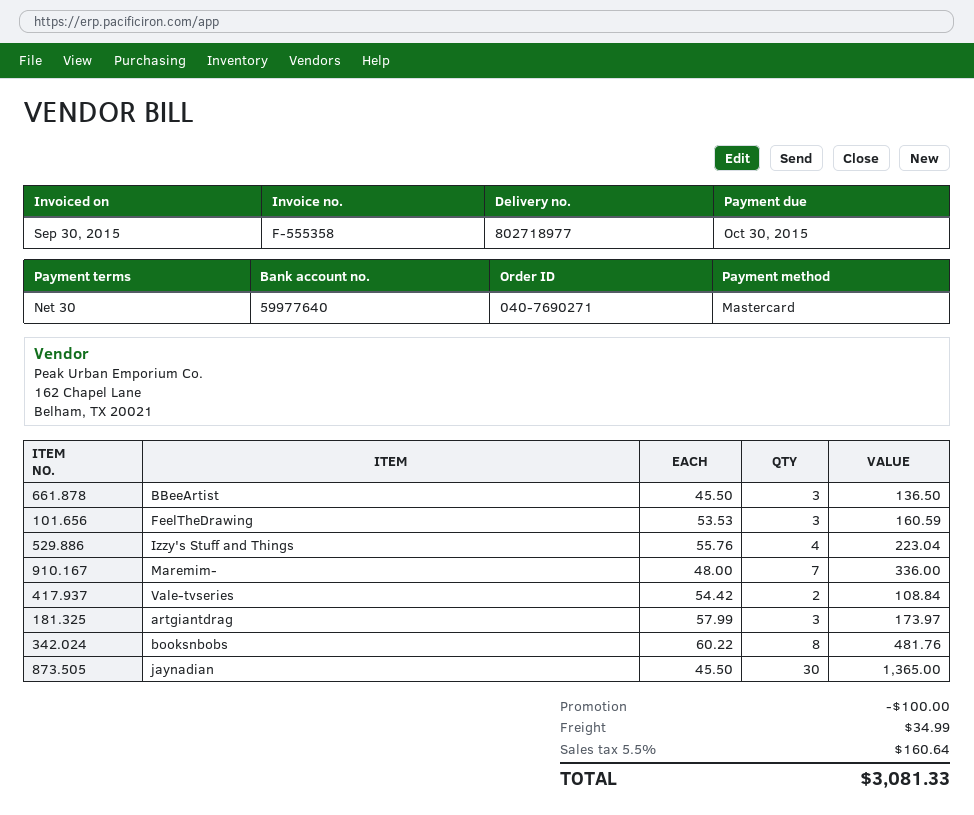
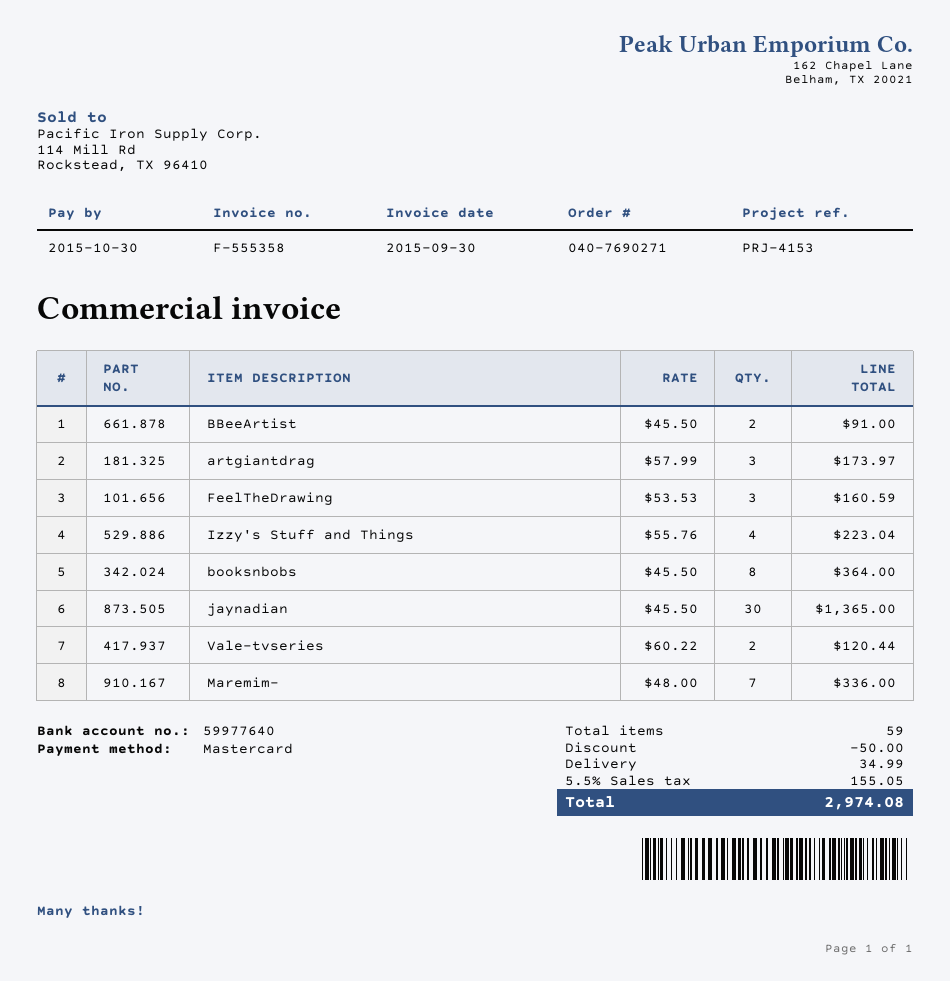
BBeeArtist: 3 x 45.50 = 136.50 -> 2 x 45.50 = 91.00
Vale-tvseries: 2 x 54.42 = 108.84 -> 2 x 60.22 = 120.44
booksnbobs: 8 x 60.22 = 481.76 -> 8 x 45.50 = 364.00
discount: 100.00 -> 50.00
tax: 5.5% = 160.64 -> 5.5% = 155.05
total: 3081.33 -> 2974.08

